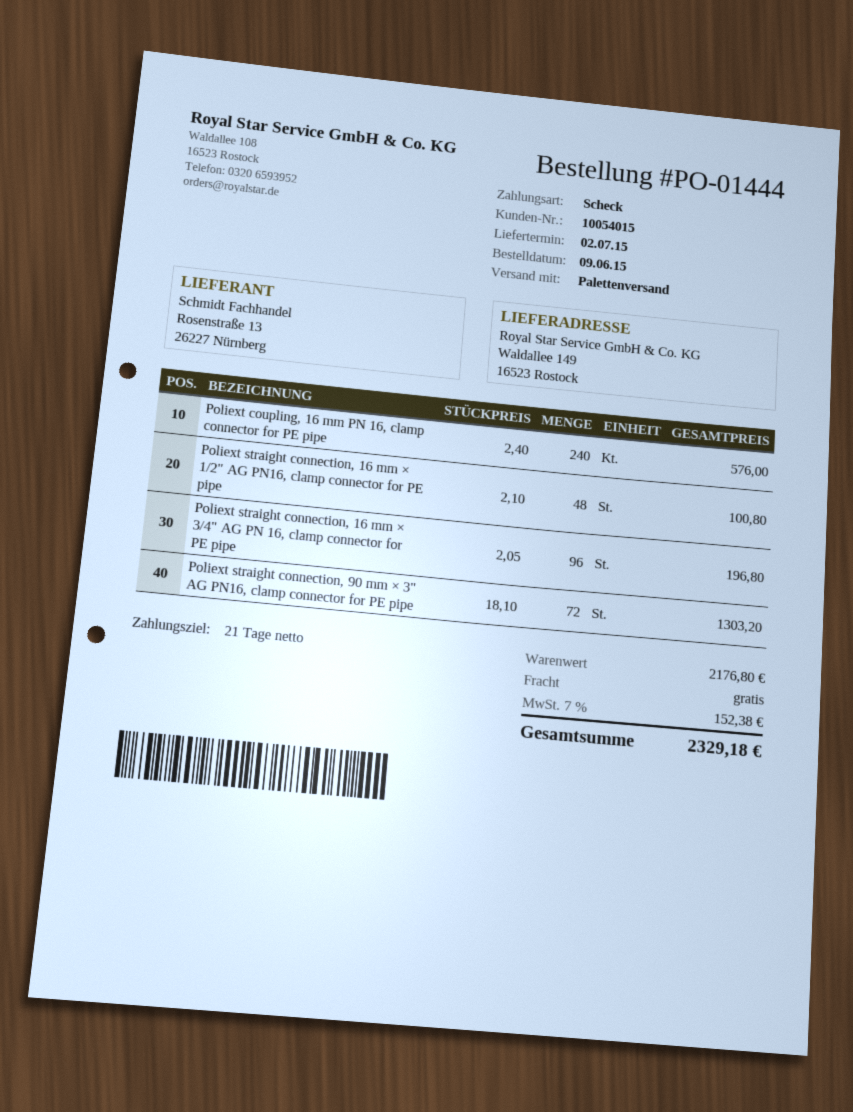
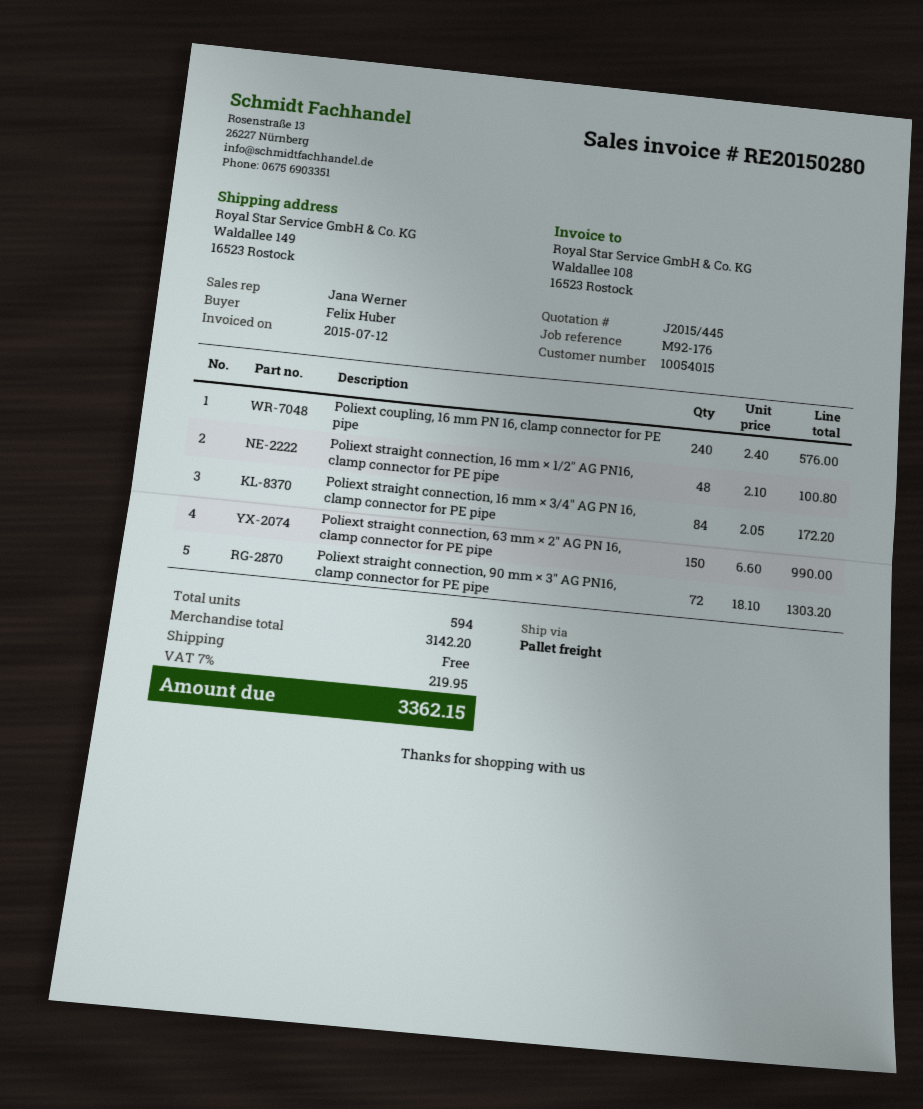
Poliext straight connection, 16 mm × 3/4" AG PN 16, clamp connector for PE pipe: 96 x 2.05 = 196.80 -> 84 x 2.05 = 172.20
Poliext straight connection, 63 mm × 2" AG PN 16, clamp connector for PE pipe: none -> 150 x 6.60 = 990.00
subtotal: 2176.80 -> 3142.20
tax: 7% = 152.38 -> 7% = 219.95
total: 2329.18 -> 3362.15

